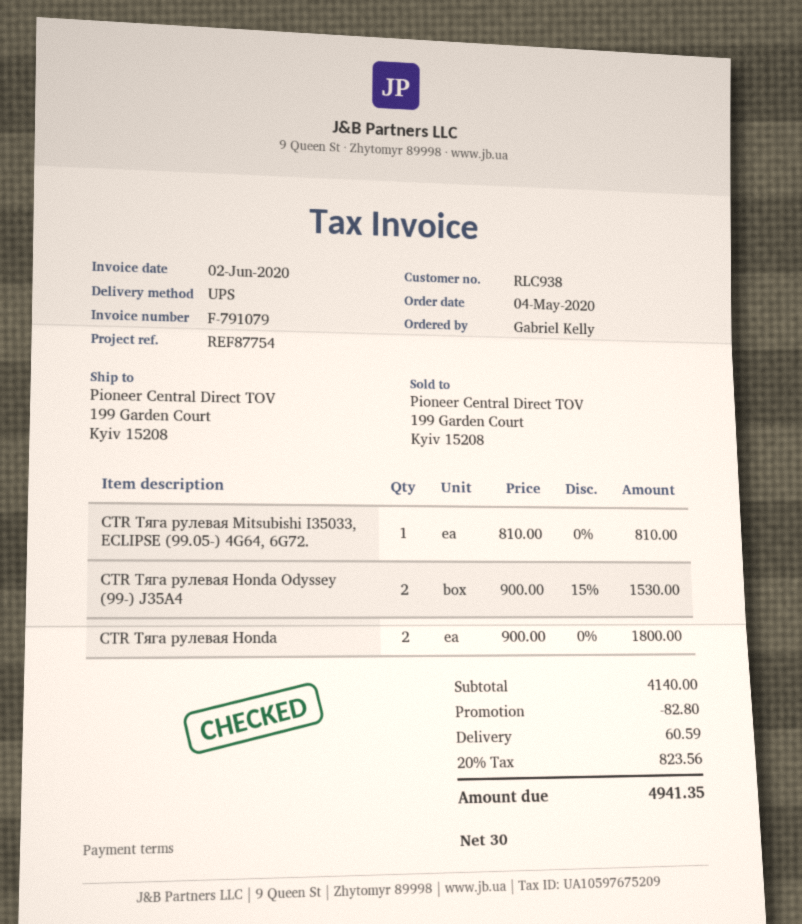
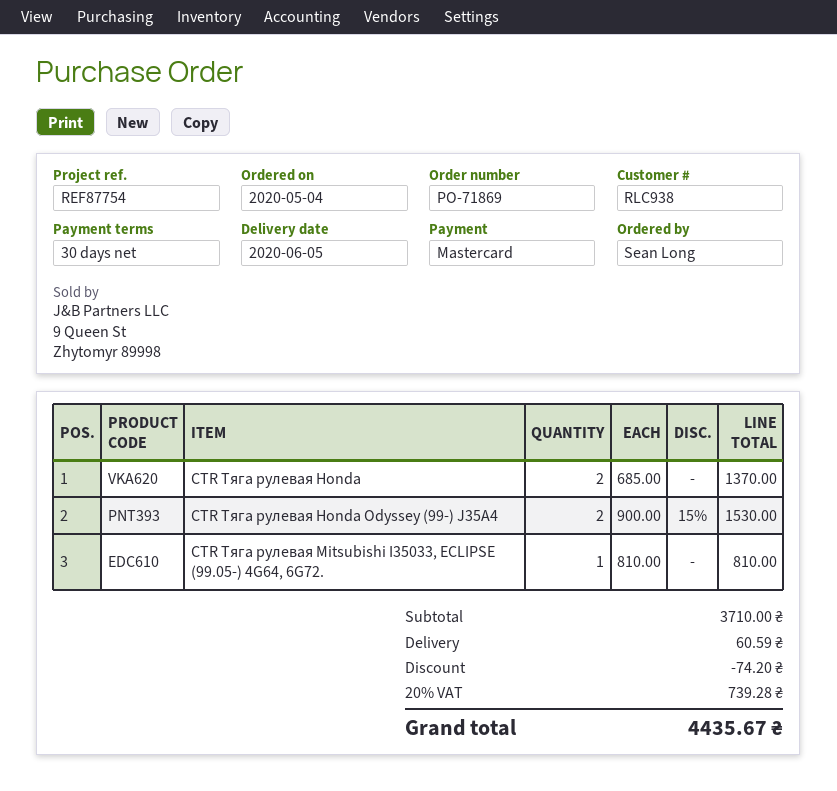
ordered by: Gabriel Kelly -> Sean Long
CTR Тяга рулевая Honda: 2 x 900.00 = 1800.00 -> 2 x 685.00 = 1370.00
subtotal: 4140.00 -> 3710.00
discount: 82.80 -> 74.20
tax: 20% = 823.56 -> 20% = 739.28
total: 4941.35 -> 4435.67

